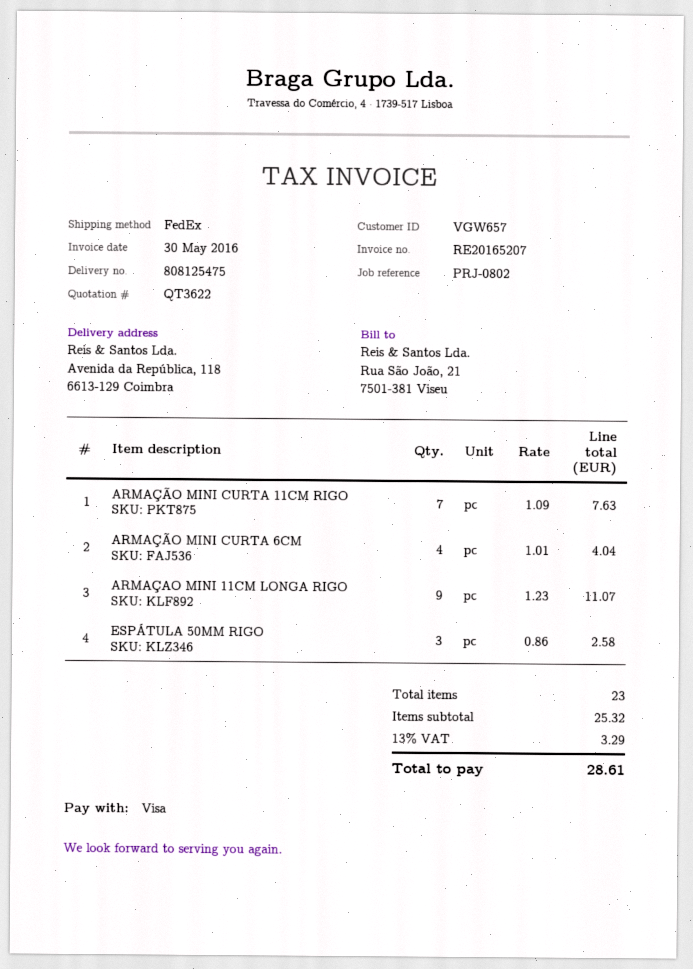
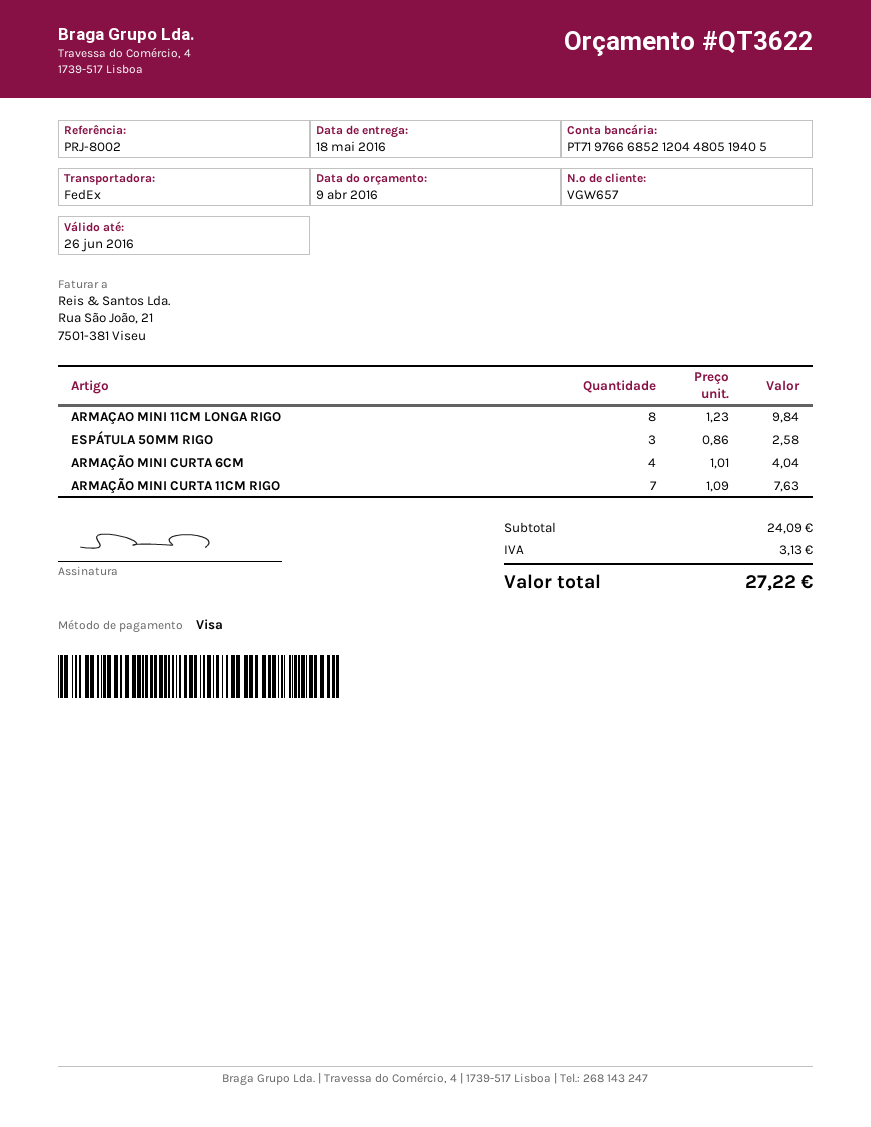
reference: PRJ-0802 -> PRJ-8002
ARMAÇAO MINI 11CM LONGA RIGO: 9 x 1.23 = 11.07 -> 8 x 1.23 = 9.84
subtotal: 25.32 -> 24.09
tax: 3.29 -> 3.13
total: 28.61 -> 27.22

